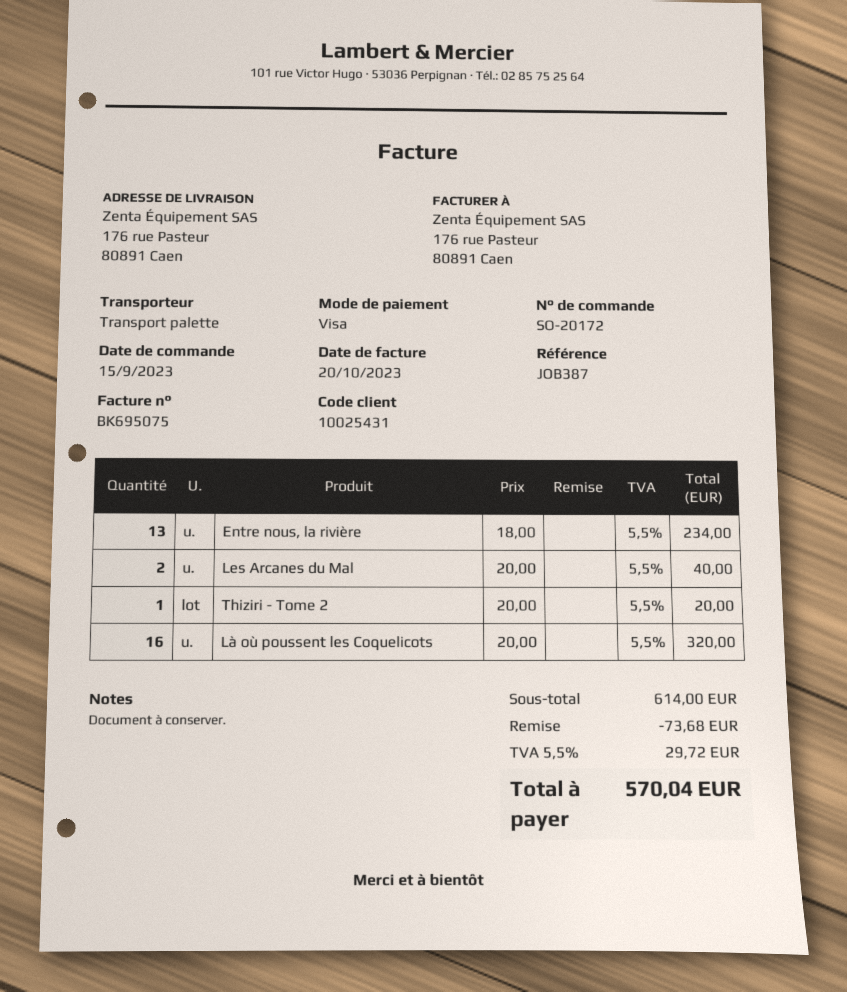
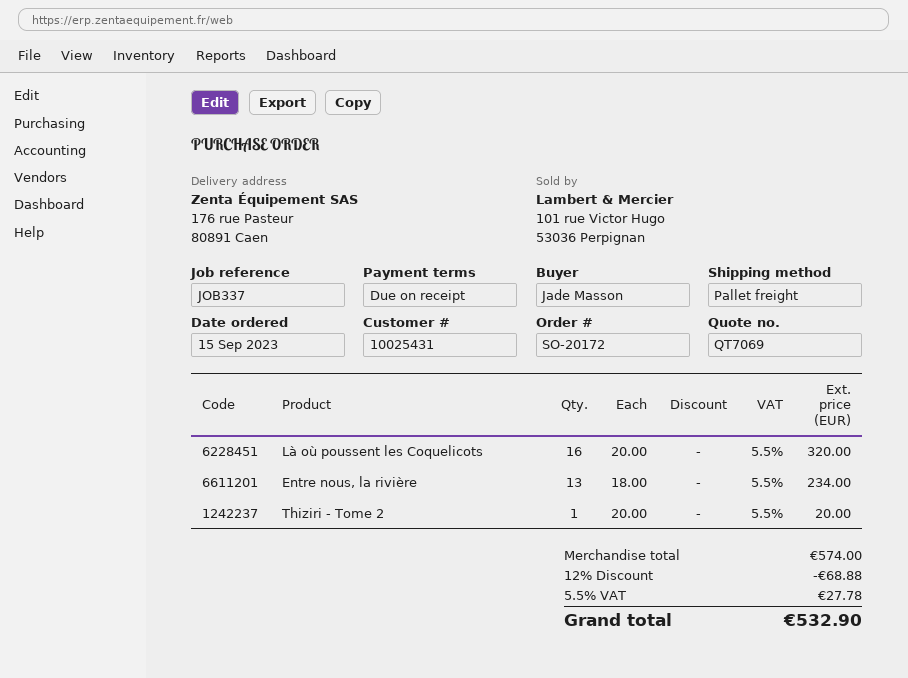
reference: JOB387 -> JOB337
Les Arcanes du Mal: 2 x 20.00 = 40.00 -> none
subtotal: 614.00 -> 574.00
discount: 73.68 -> 68.88
tax: 5.5% = 29.72 -> 5.5% = 27.78
total: 570.04 -> 532.90

